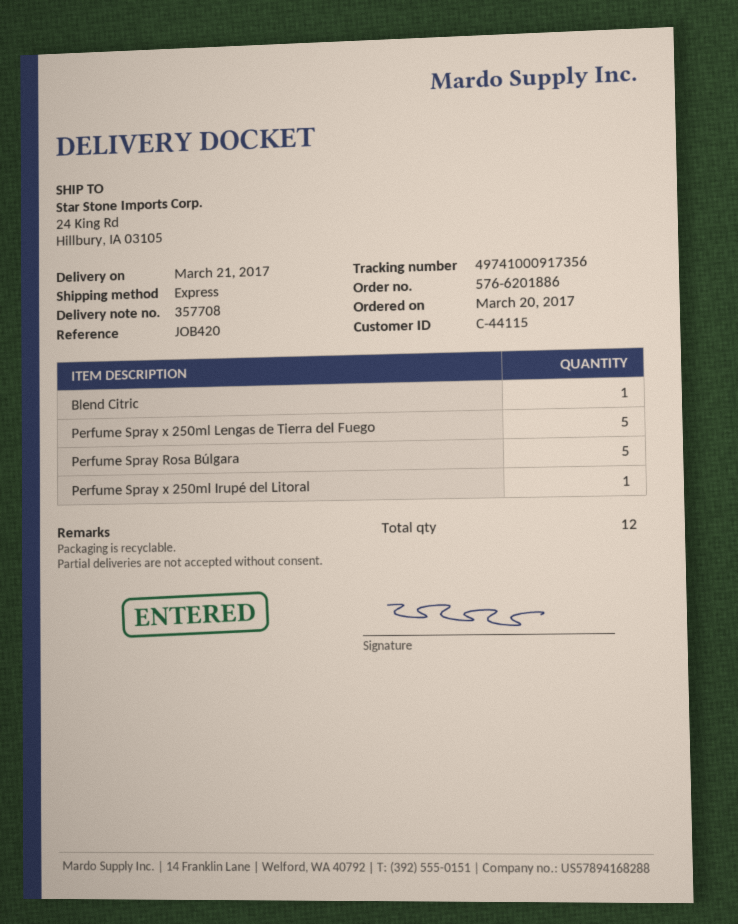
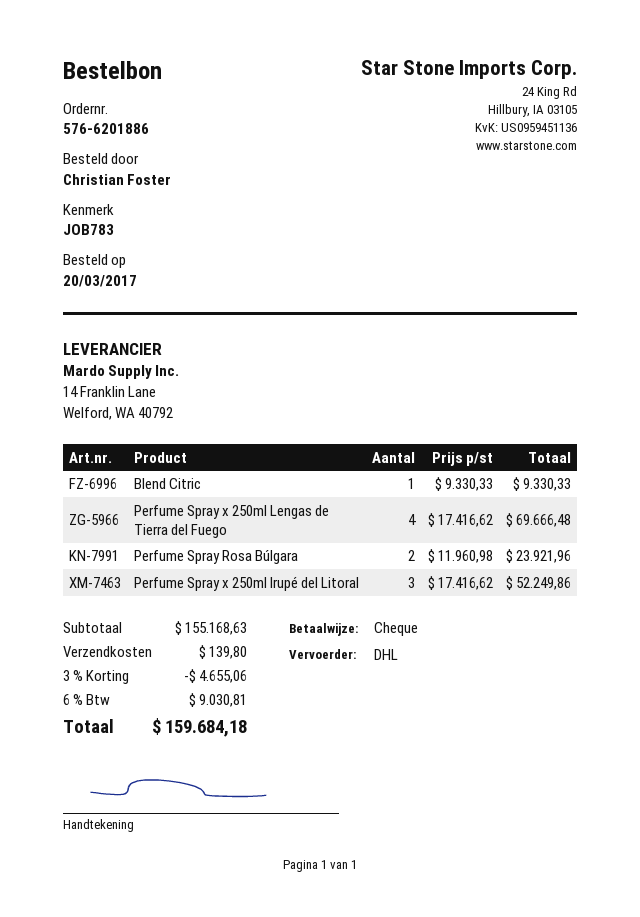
reference: JOB420 -> JOB783
shipping method: express -> DHL
Perfume Spray x 250ml Lengas de Tierra del Fuego: 5 -> 4
Perfume Spray Rosa Búlgara: 5 -> 2
Perfume Spray x 250ml Irupé del Litoral: 1 -> 3

